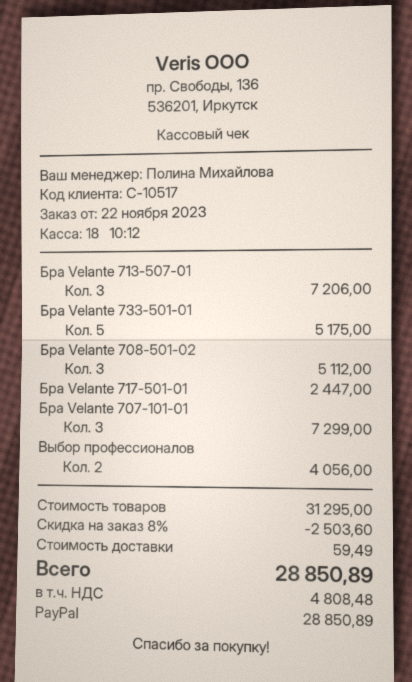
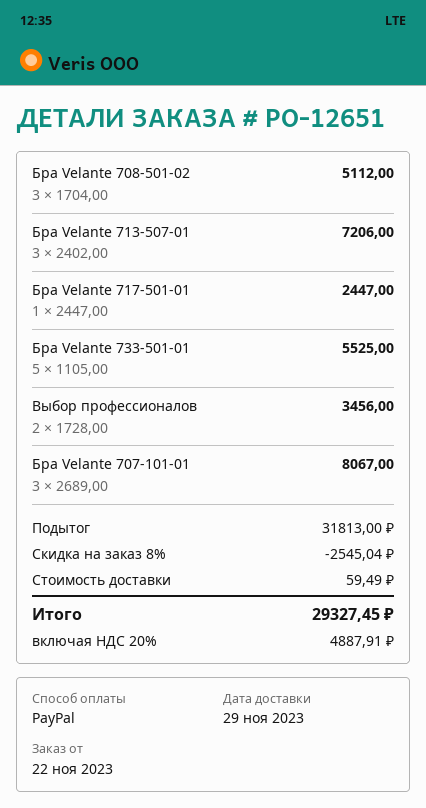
Бра Velante 733-501-01: 5 for 5175.00 -> 5 for 5525.00
Бра Velante 707-101-01: 3 for 7299.00 -> 3 for 8067.00
Выбор профессионалов: 2 for 4056.00 -> 2 for 3456.00
subtotal: 31295.00 -> 31813.00
discount: 8% = 2503.60 -> 8% = 2545.04
tax: 4808.48 -> 4887.91
total: 28850.89 -> 29327.45

